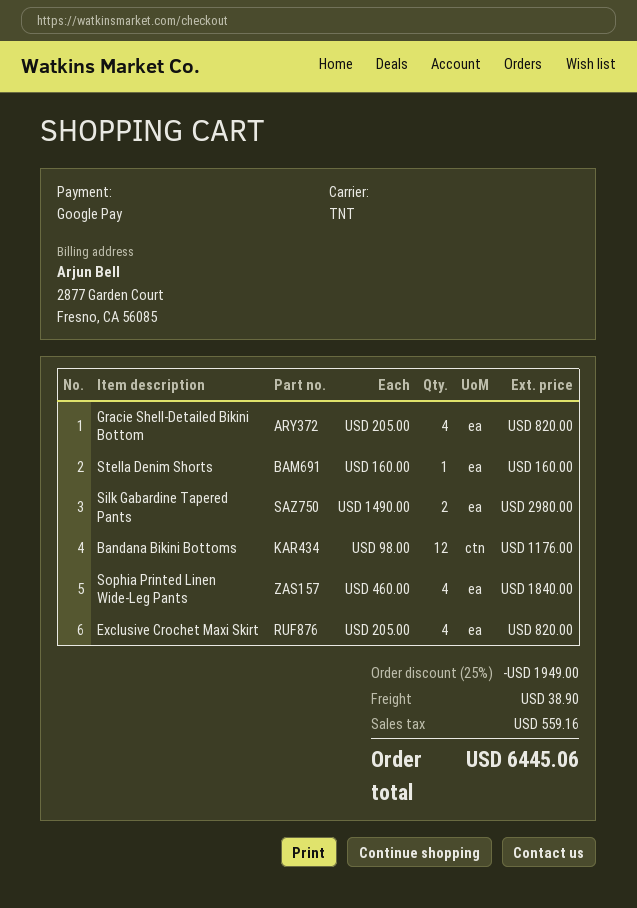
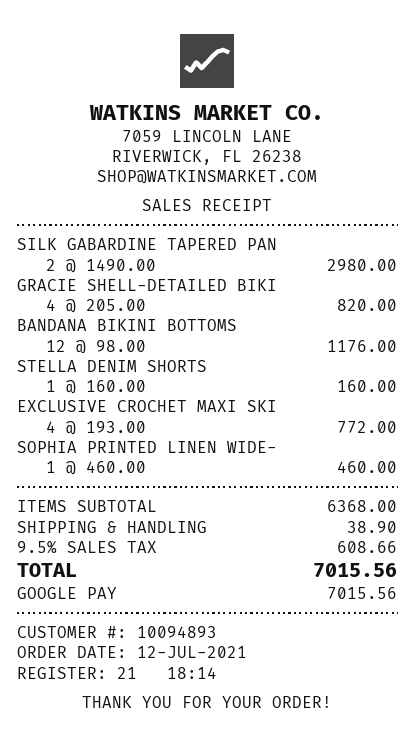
Sophia Printed Linen Wide-Leg Pants: 4 x 460.00 = 1840.00 -> 1 x 460.00 = 460.00
Exclusive Crochet Maxi Skirt: 4 x 205.00 = 820.00 -> 4 x 193.00 = 772.00
discount: 25% = 1949.00 -> none
tax: 559.16 -> 608.66
total: 6445.06 -> 7015.56

